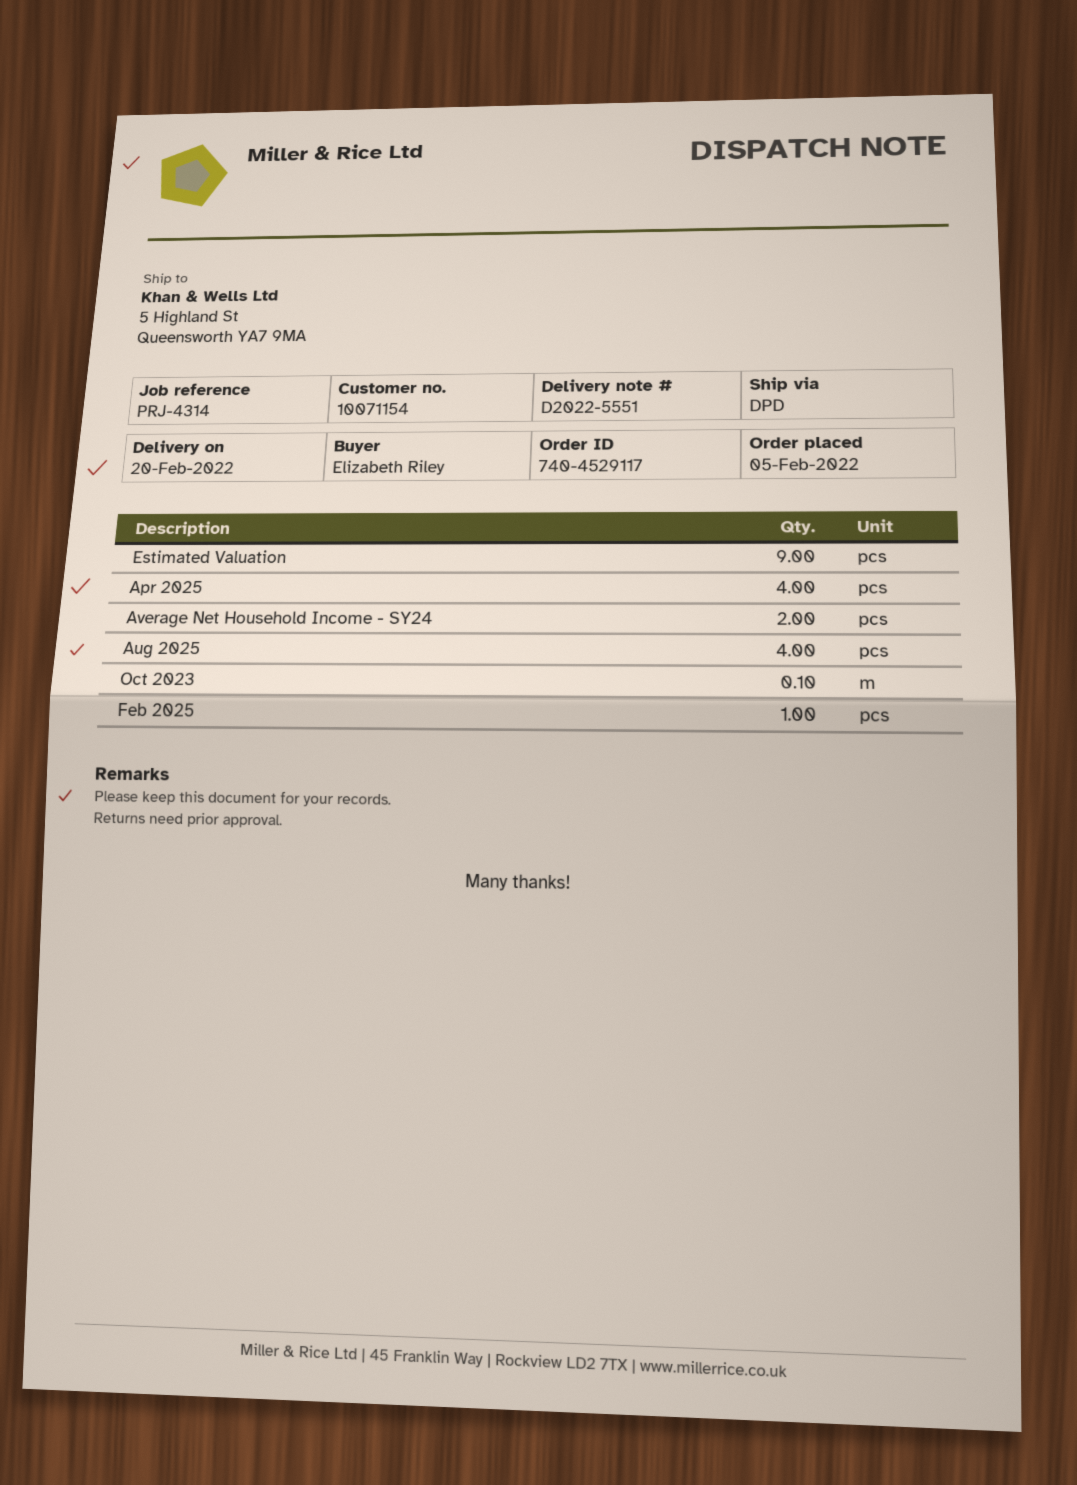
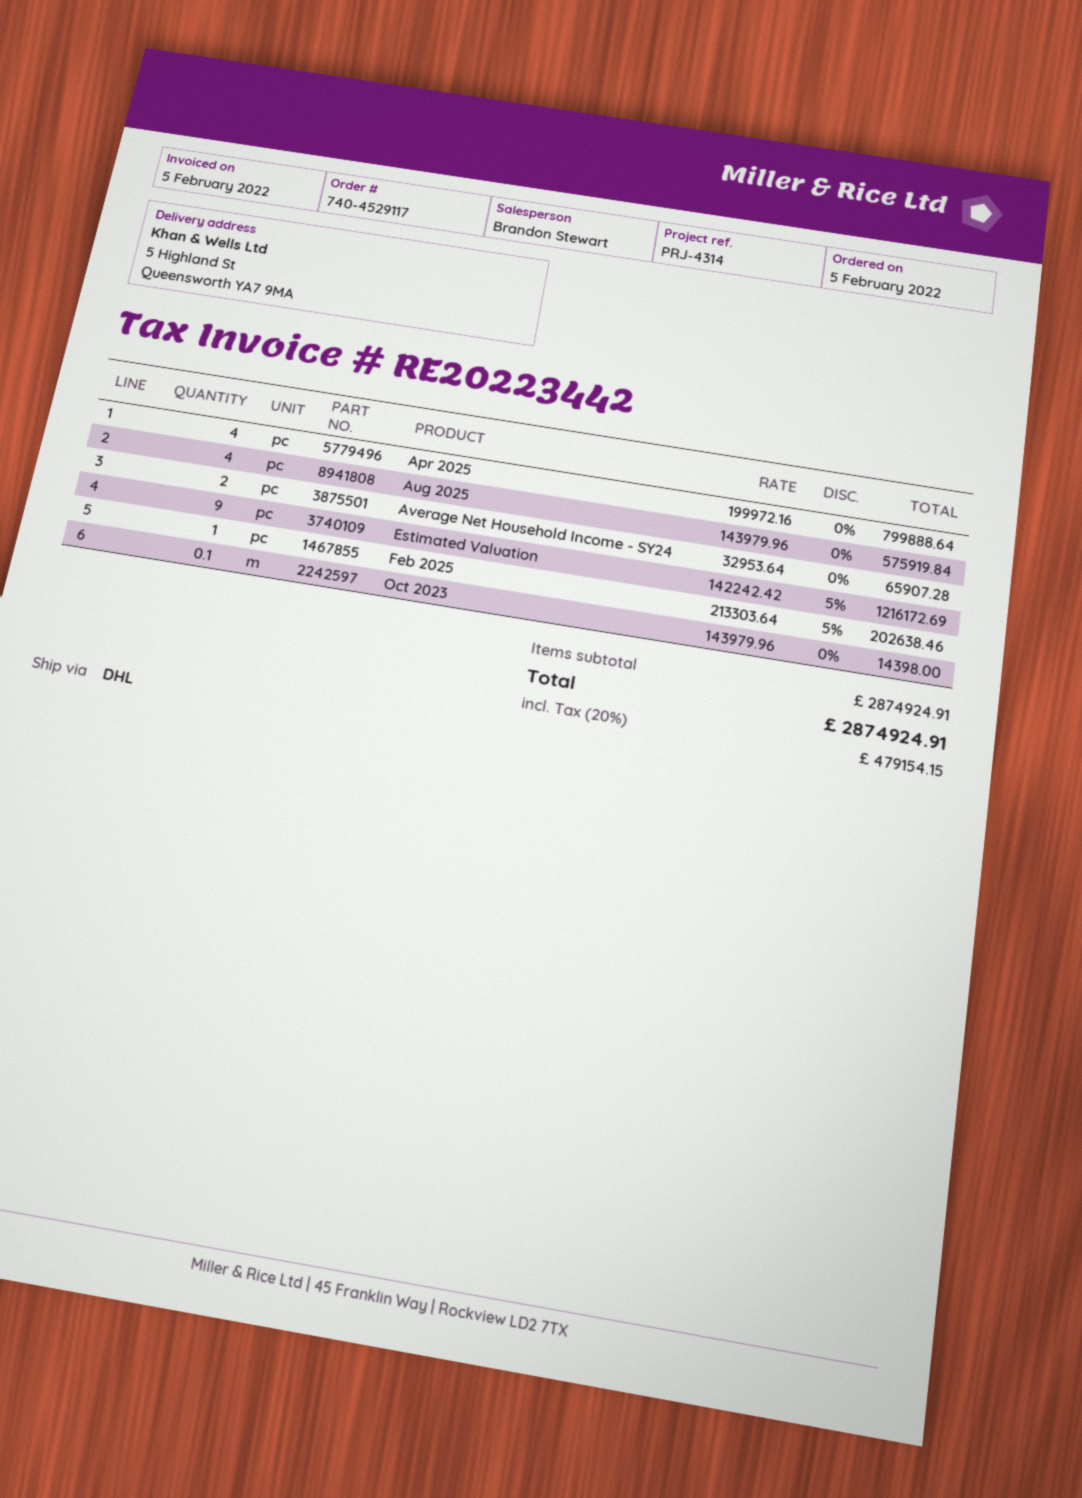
shipping method: DPD -> DHL

